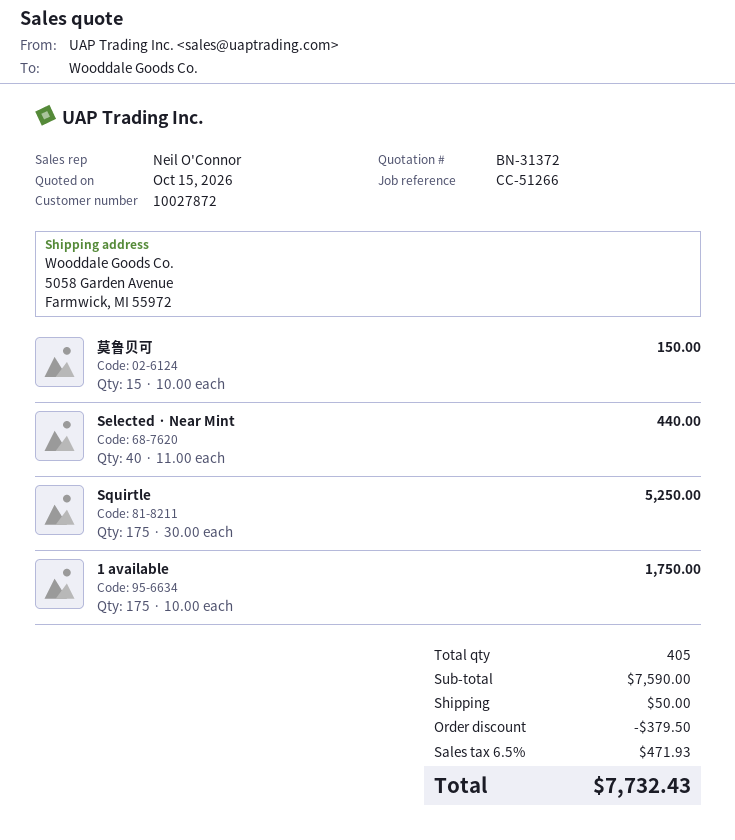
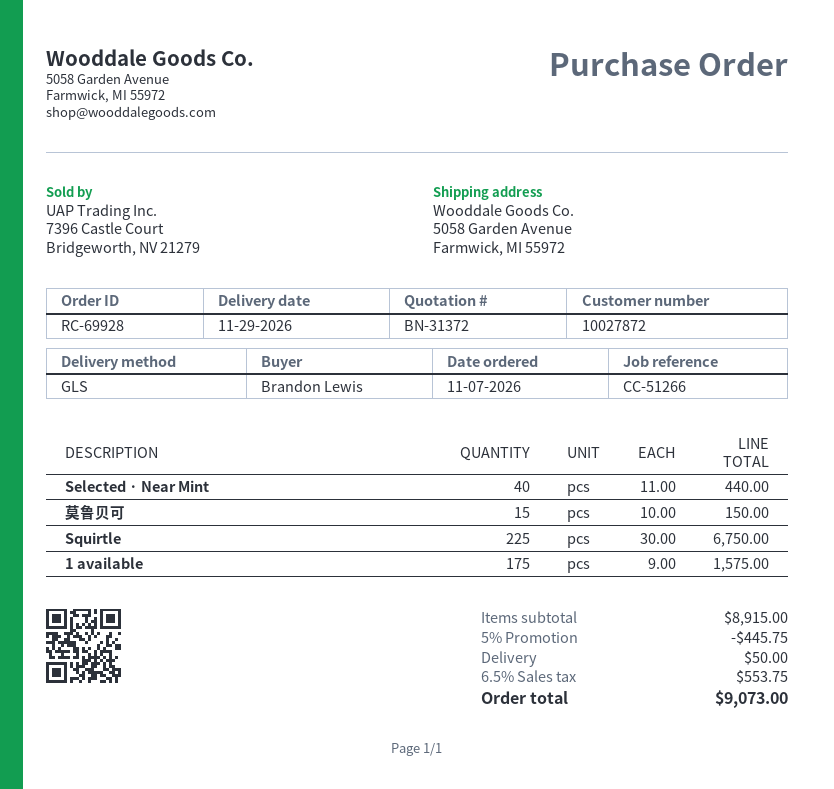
Squirtle: 175 x 30.00 = 5250.00 -> 225 x 30.00 = 6750.00
1 available: 175 x 10.00 = 1750.00 -> 175 x 9.00 = 1575.00
subtotal: 7590.00 -> 8915.00
discount: 379.50 -> 445.75
tax: 6.5% = 471.93 -> 6.5% = 553.75
total: 7732.43 -> 9073.00

